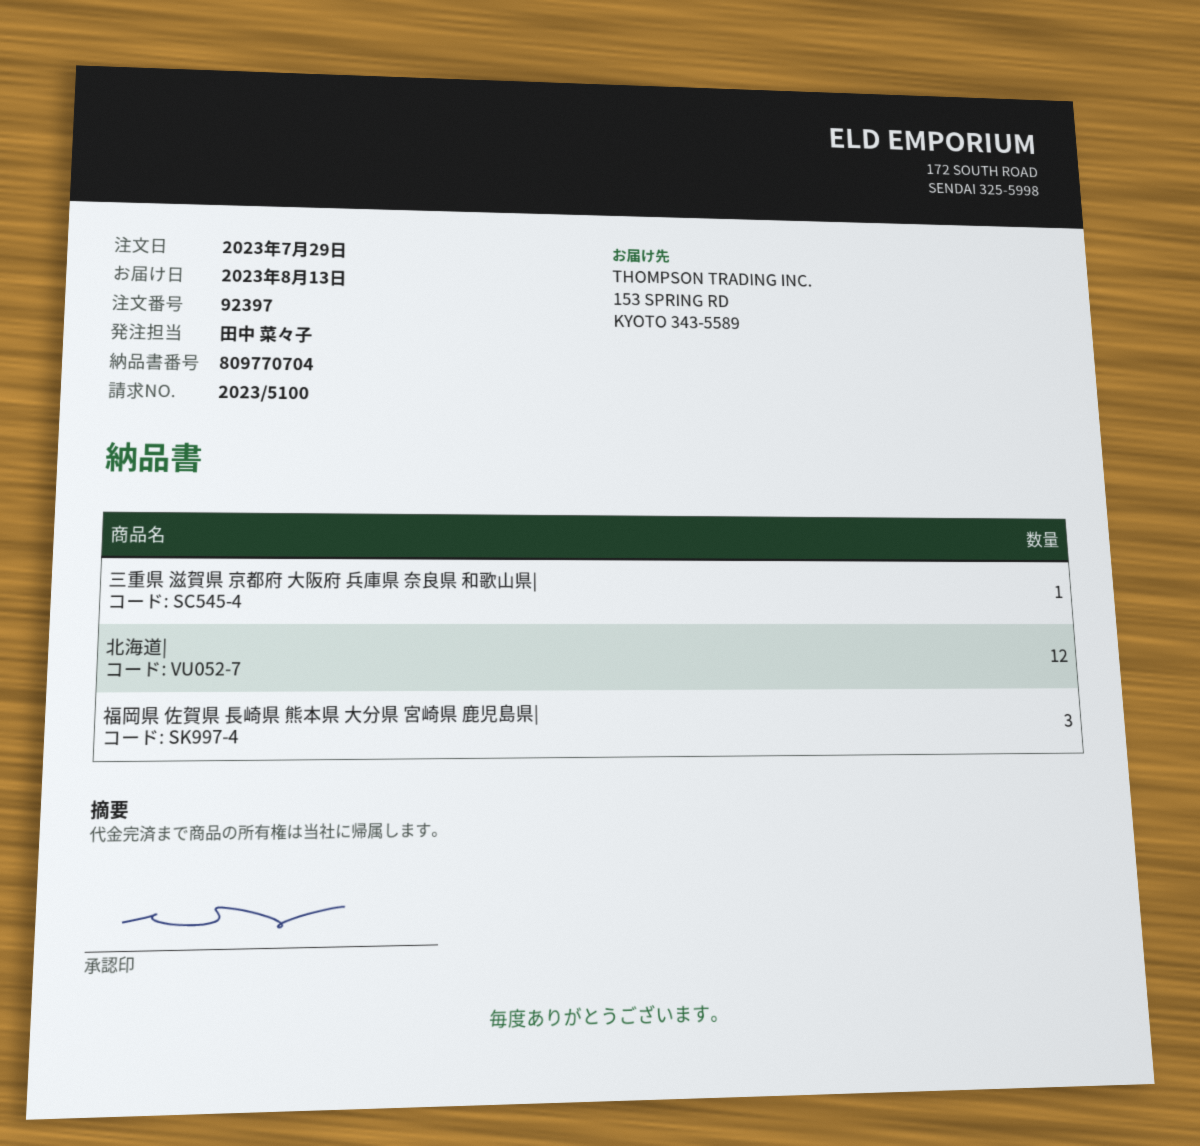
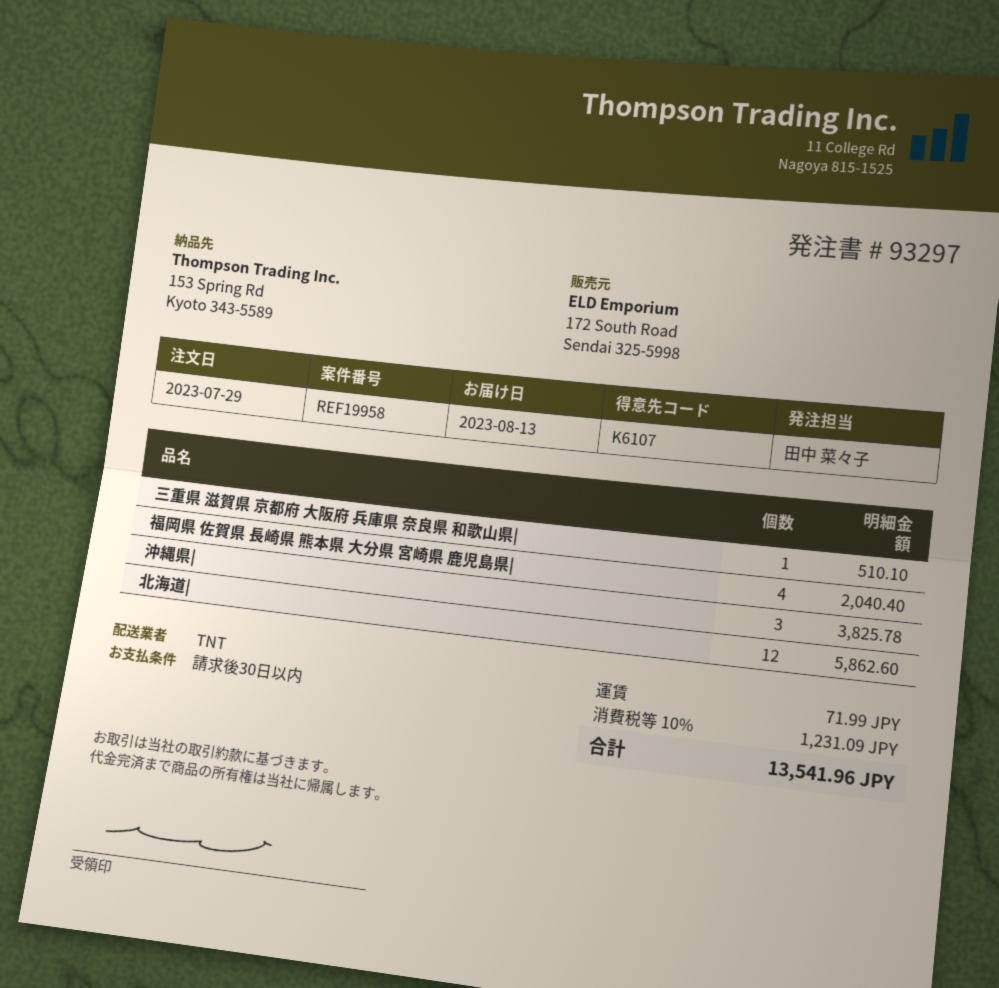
order number: 92397 -> 93297
福岡県 佐賀県 長崎県 熊本県 大分県 宮崎県 鹿児島県|: 3 -> 4
沖縄県|: none -> 3

